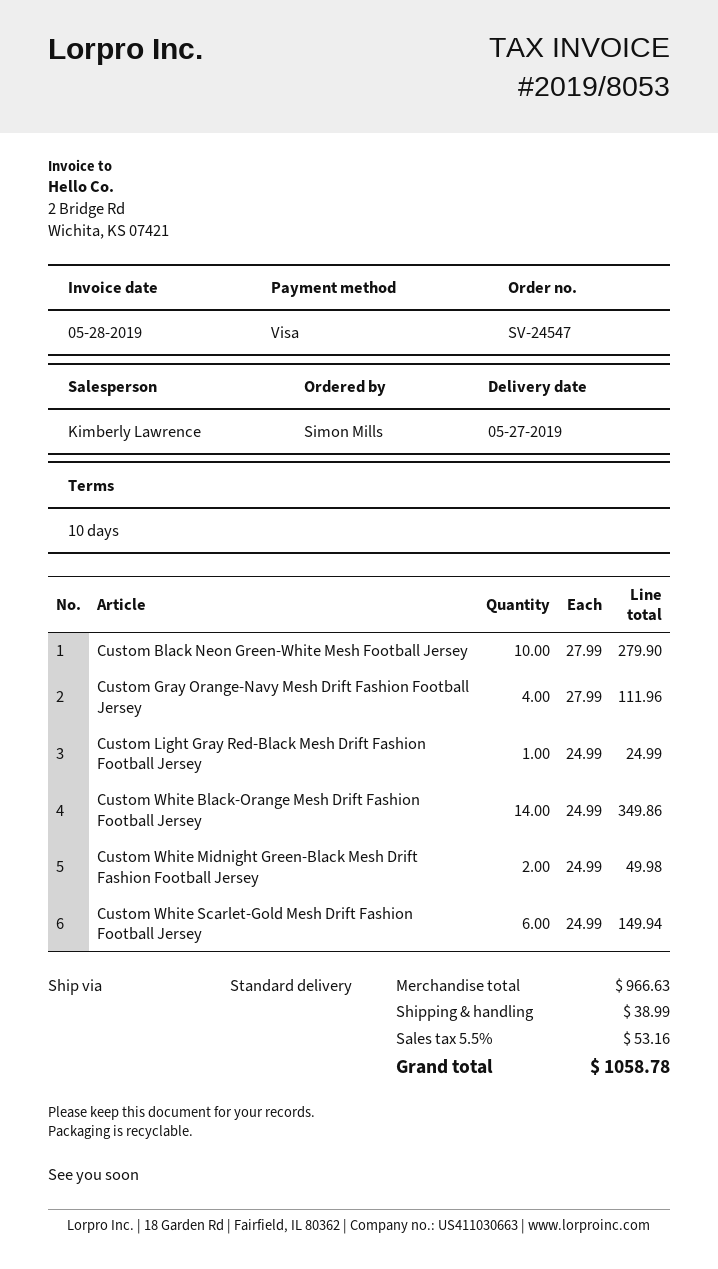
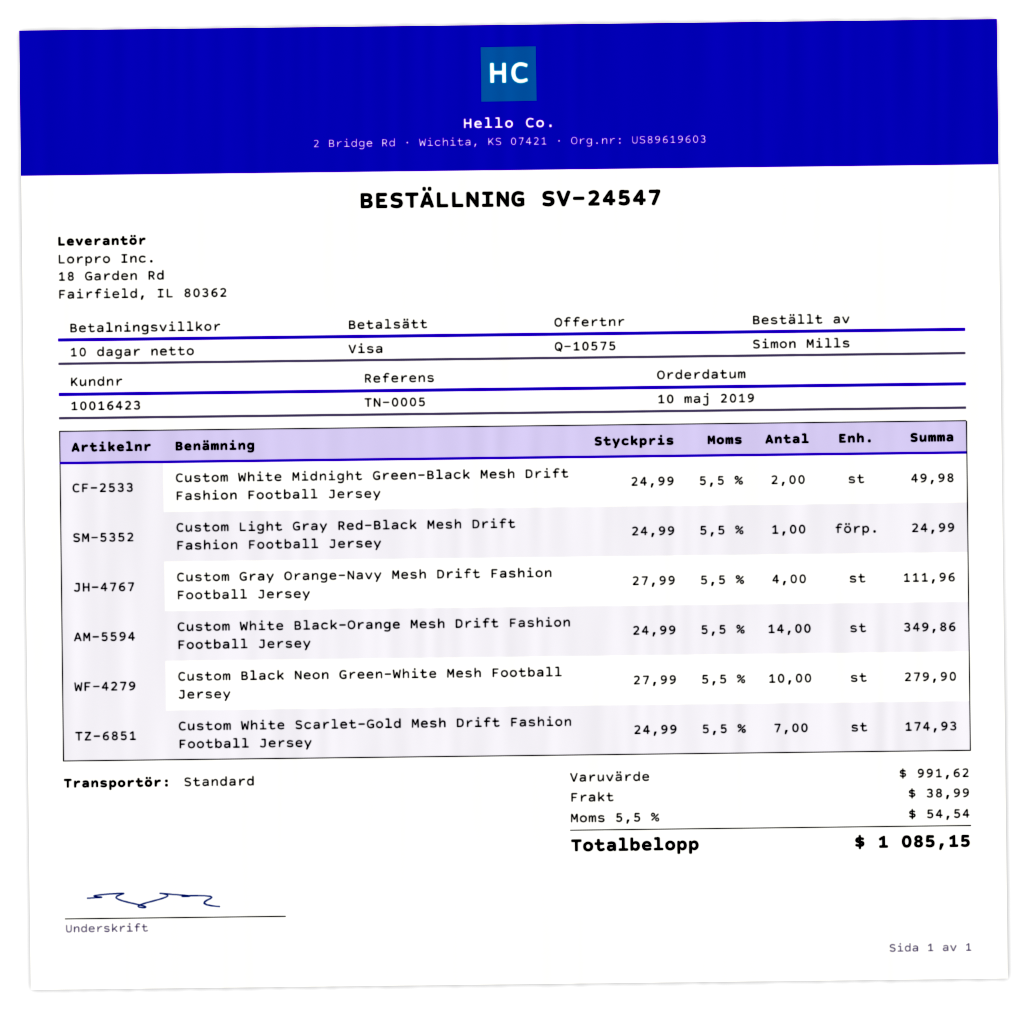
Custom White Scarlet-Gold Mesh Drift Fashion Football Jersey: 6 x 24.99 = 149.94 -> 7 x 24.99 = 174.93
subtotal: 966.63 -> 991.62
tax: 5.5% = 53.16 -> 5.5% = 54.54
total: 1058.78 -> 1085.15

